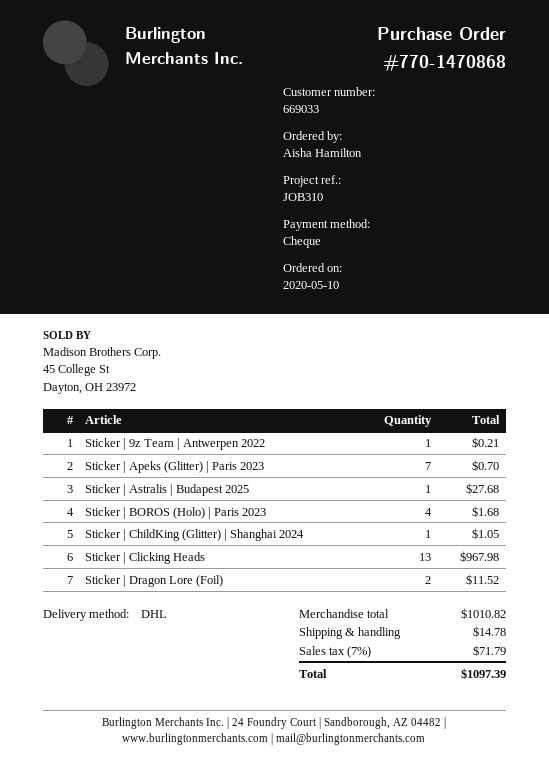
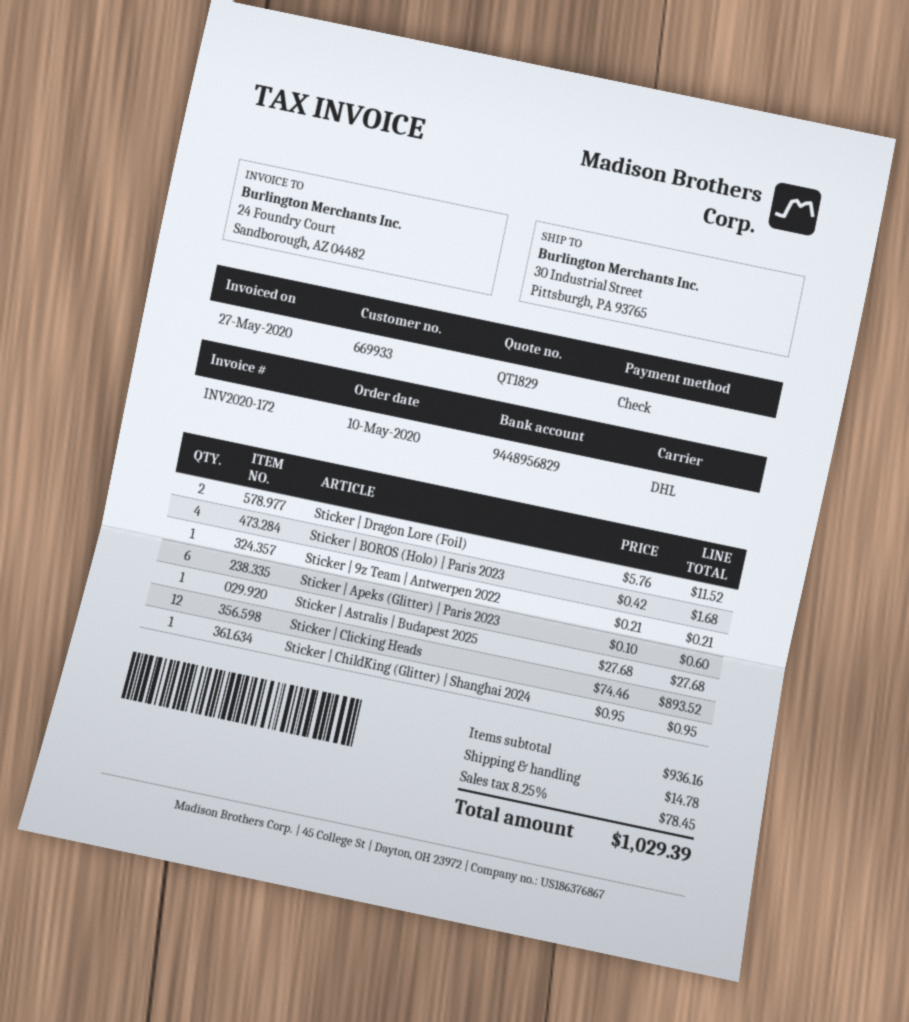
customer number: 669033 -> 669933
Sticker | Apeks (Glitter) | Paris 2023: 7 for 0.70 -> 6 for 0.60
Sticker | ChildKing (Glitter) | Shanghai 2024: 1 for 1.05 -> 1 for 0.95
Sticker | Clicking Heads: 13 for 967.98 -> 12 for 893.52
subtotal: 1010.82 -> 936.16
tax: 7% = 71.79 -> 8.25% = 78.45
total: 1097.39 -> 1029.39

